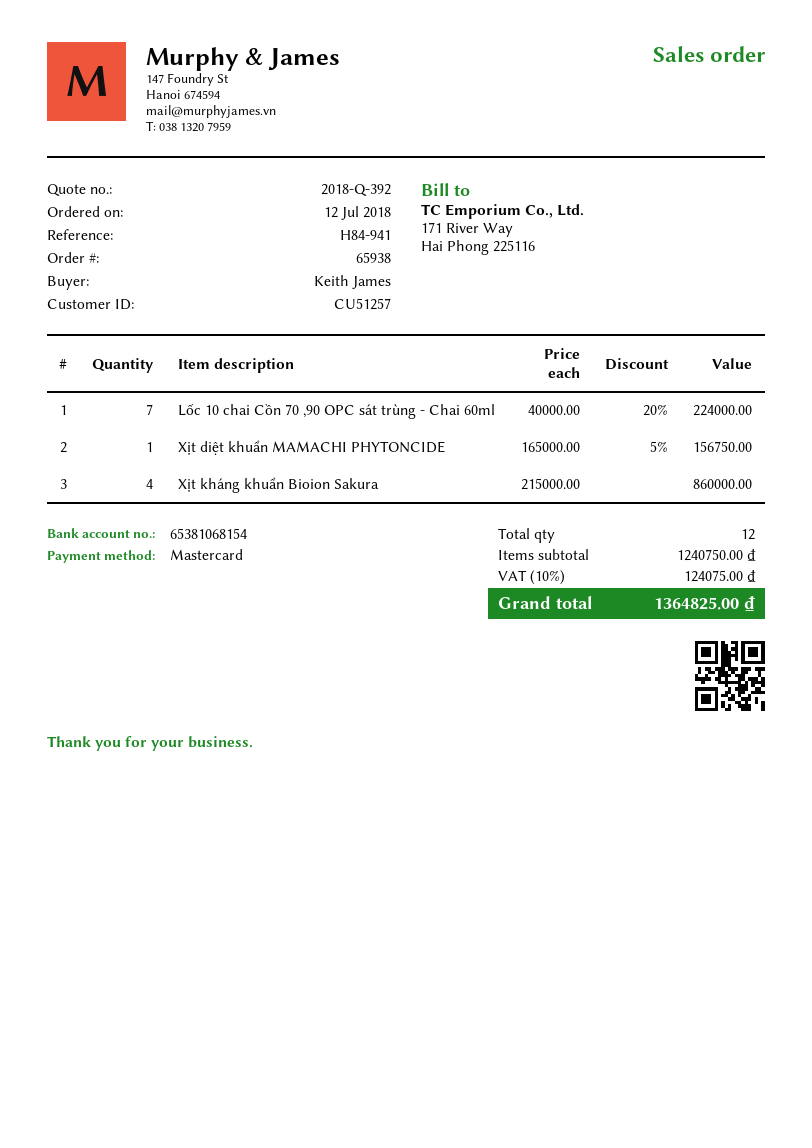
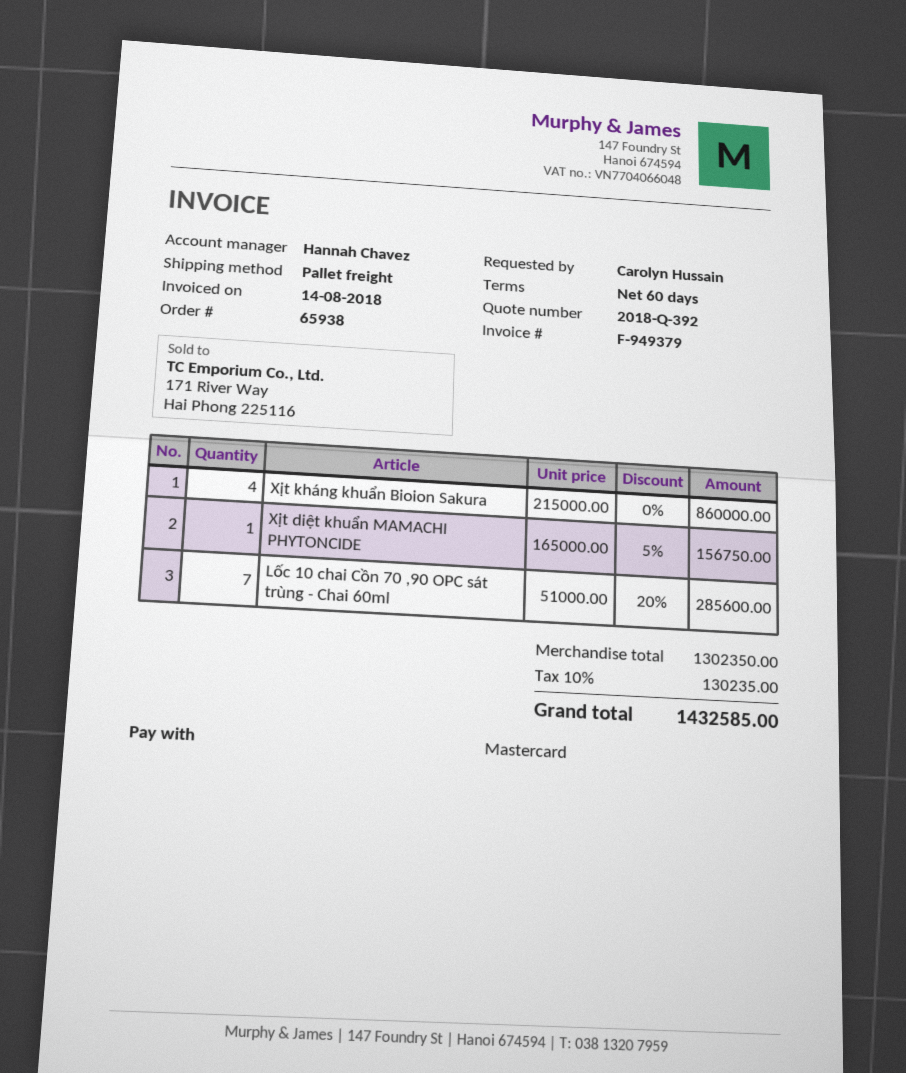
ordered by: Keith James -> Carolyn Hussain
Lốc 10 chai Cồn 70 ,90 OPC sát trùng - Chai 60ml: 7 x 40000.00 - 20% = 224000.00 -> 7 x 51000.00 - 20% = 285600.00
subtotal: 1240750.00 -> 1302350.00
tax: 10% = 124075.00 -> 10% = 130235.00
total: 1364825.00 -> 1432585.00

